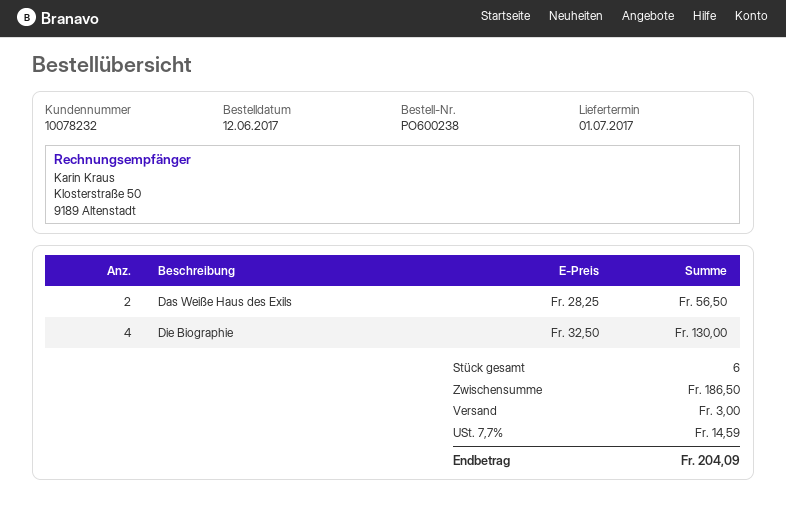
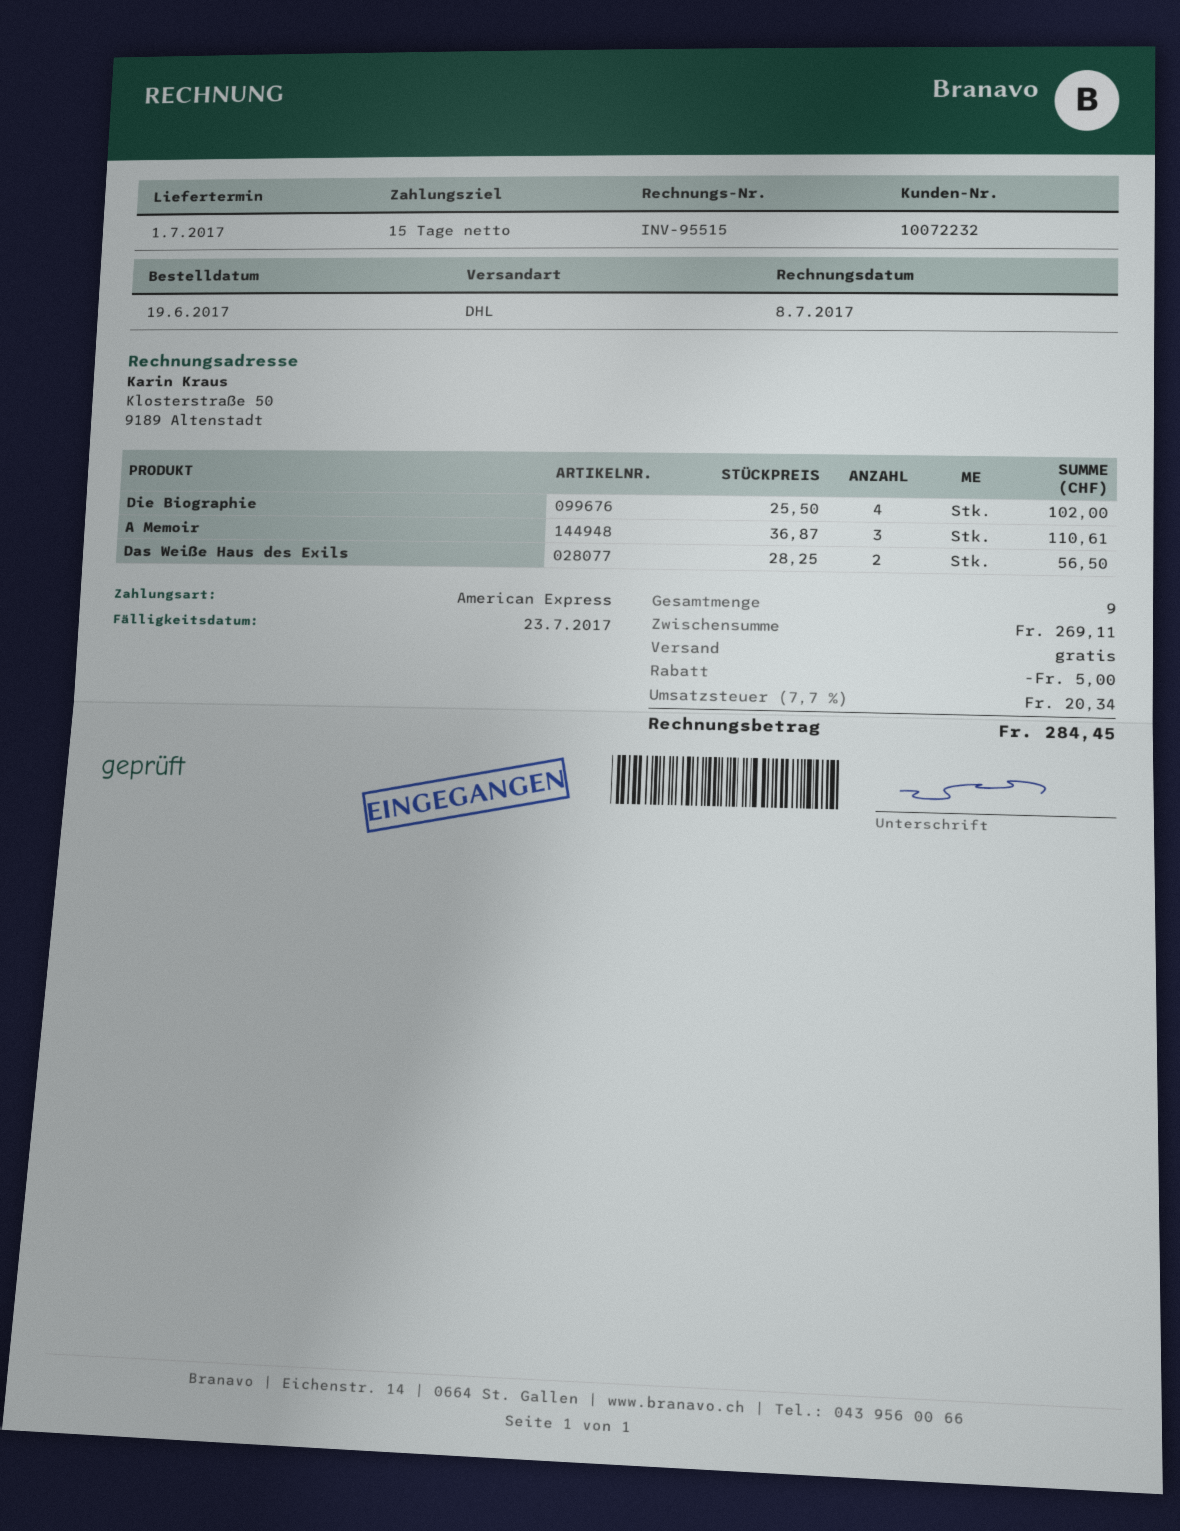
order date: 2017-06-12 -> 2017-06-19
customer number: 10078232 -> 10072232
Die Biographie: 4 x 32.50 = 130.00 -> 4 x 25.50 = 102.00
A Memoir: none -> 3 x 36.87 = 110.61
total quantity: 6 -> 9
subtotal: 186.50 -> 269.11
discount: none -> 5.00
shipping: 3.00 -> 0.00
tax: 7.7% = 14.59 -> 7.7% = 20.34
total: 204.09 -> 284.45

